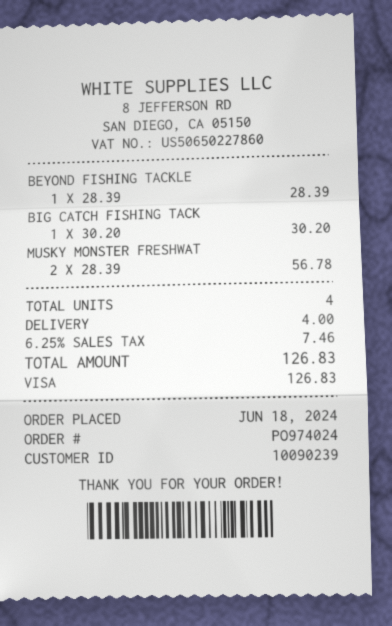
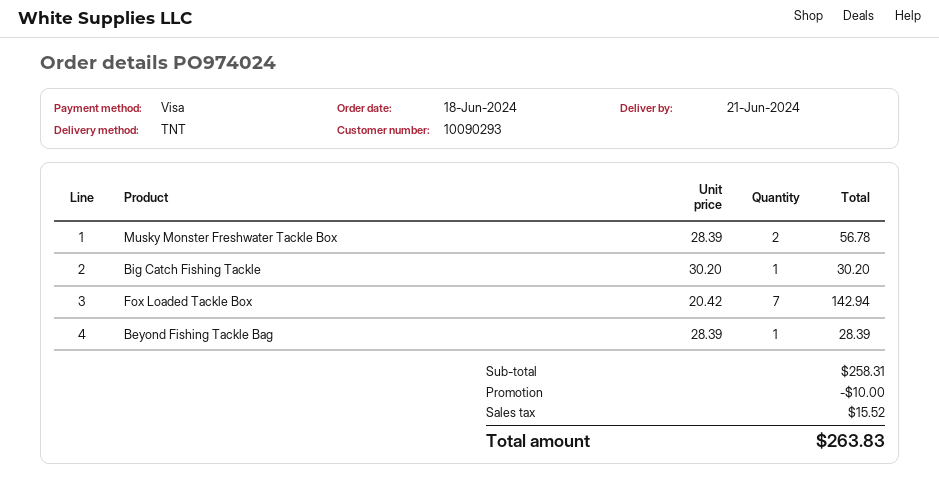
customer number: 10090239 -> 10090293
Fox Loaded Tackle Box: none -> 7 x 20.42 = 142.94
discount: none -> 10.00
shipping: 4.00 -> none
tax: 7.46 -> 15.52
total: 126.83 -> 263.83

